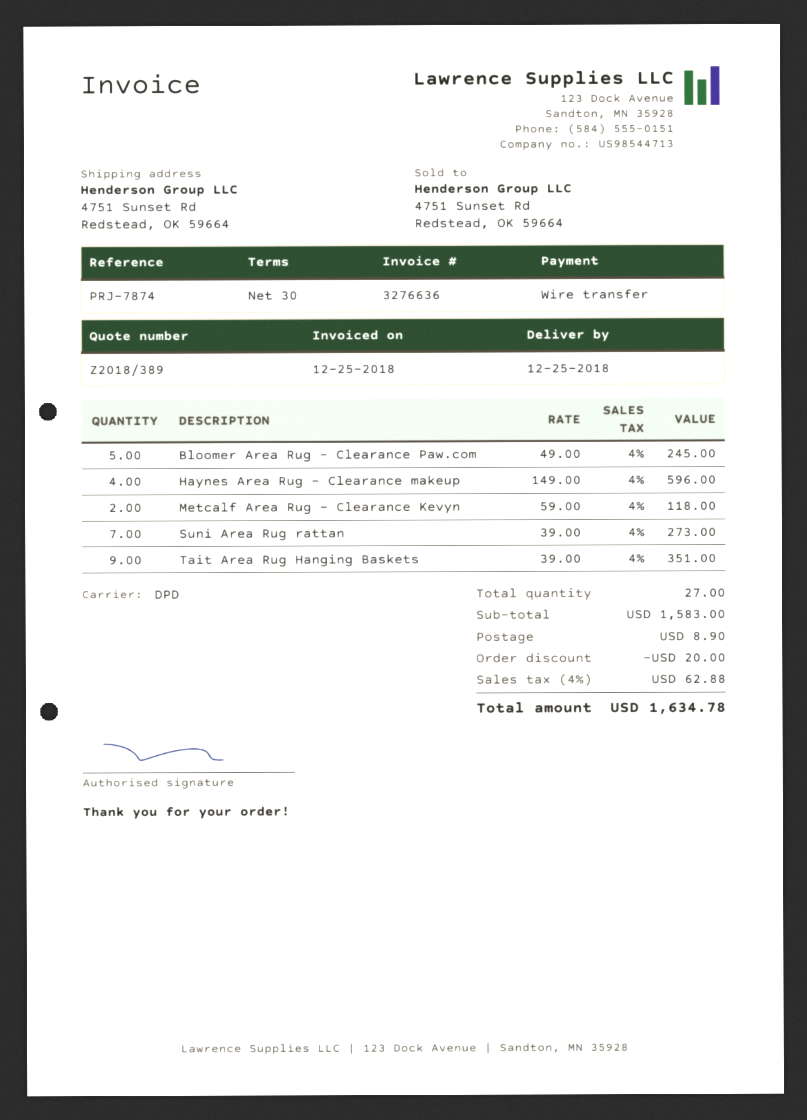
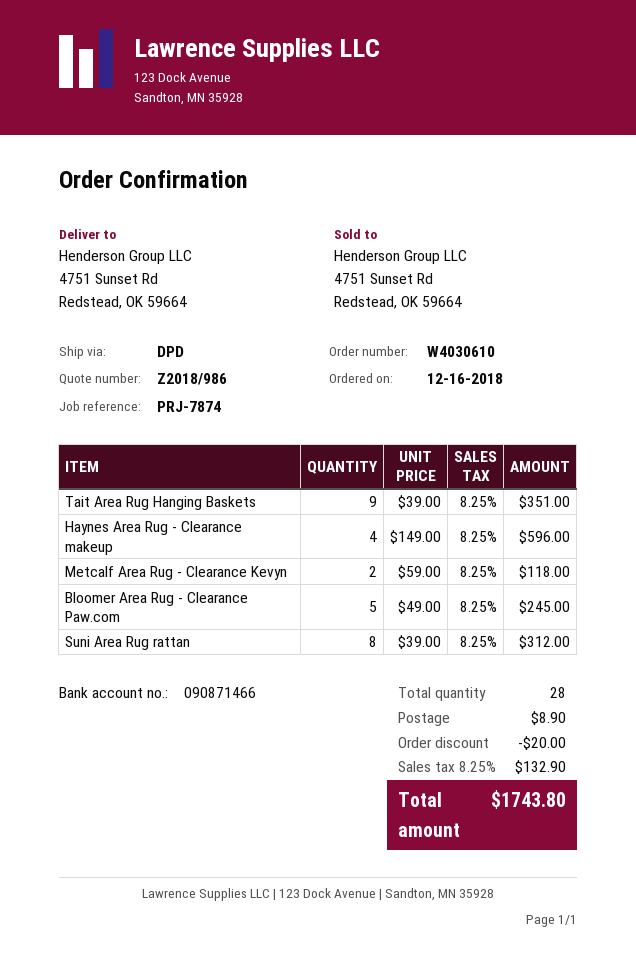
quote number: Z2018/389 -> Z2018/986
Suni Area Rug rattan: 7 x 39.00 = 273.00 -> 8 x 39.00 = 312.00
total quantity: 27 -> 28
tax: 4% = 62.88 -> 8.25% = 132.90
total: 1634.78 -> 1743.80

